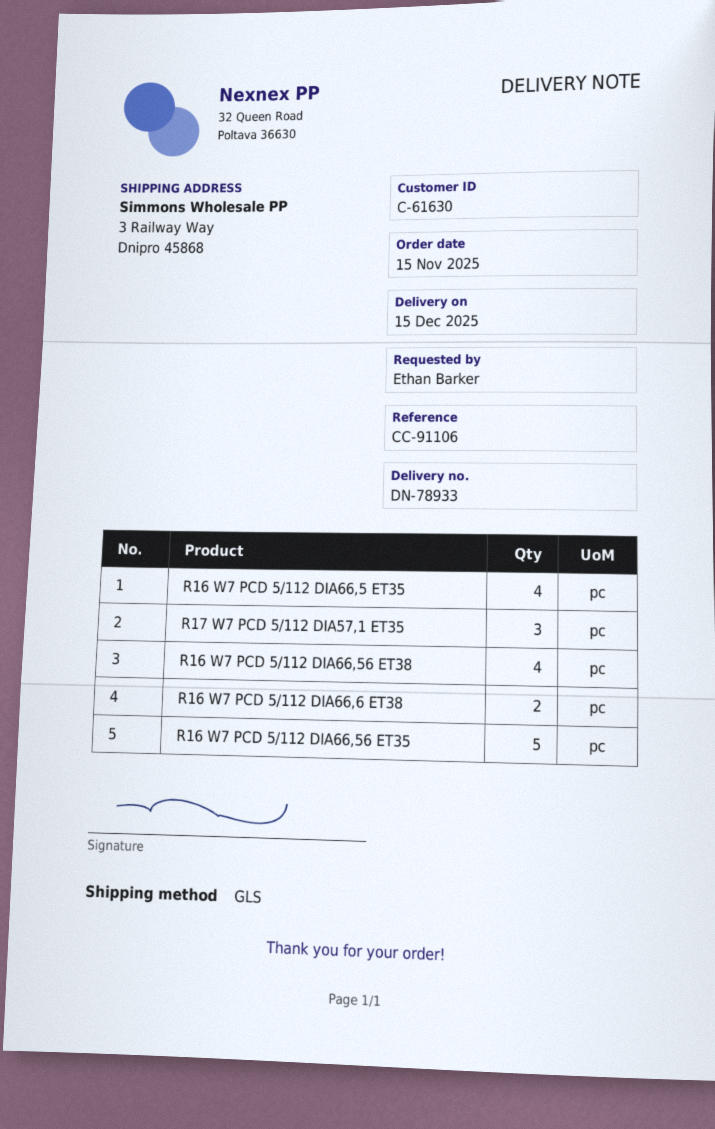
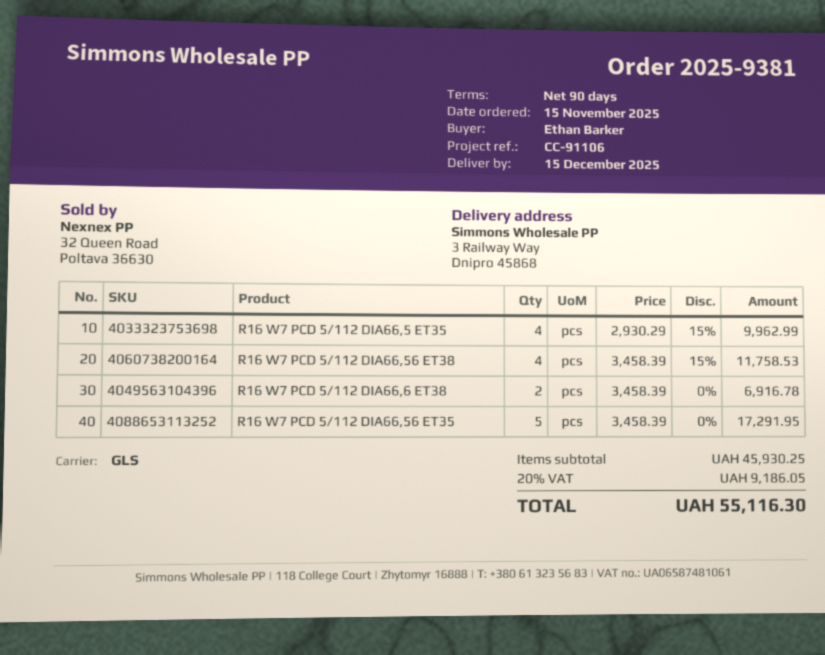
R17 W7 PCD 5/112 DIA57,1 ET35: 3 -> none

